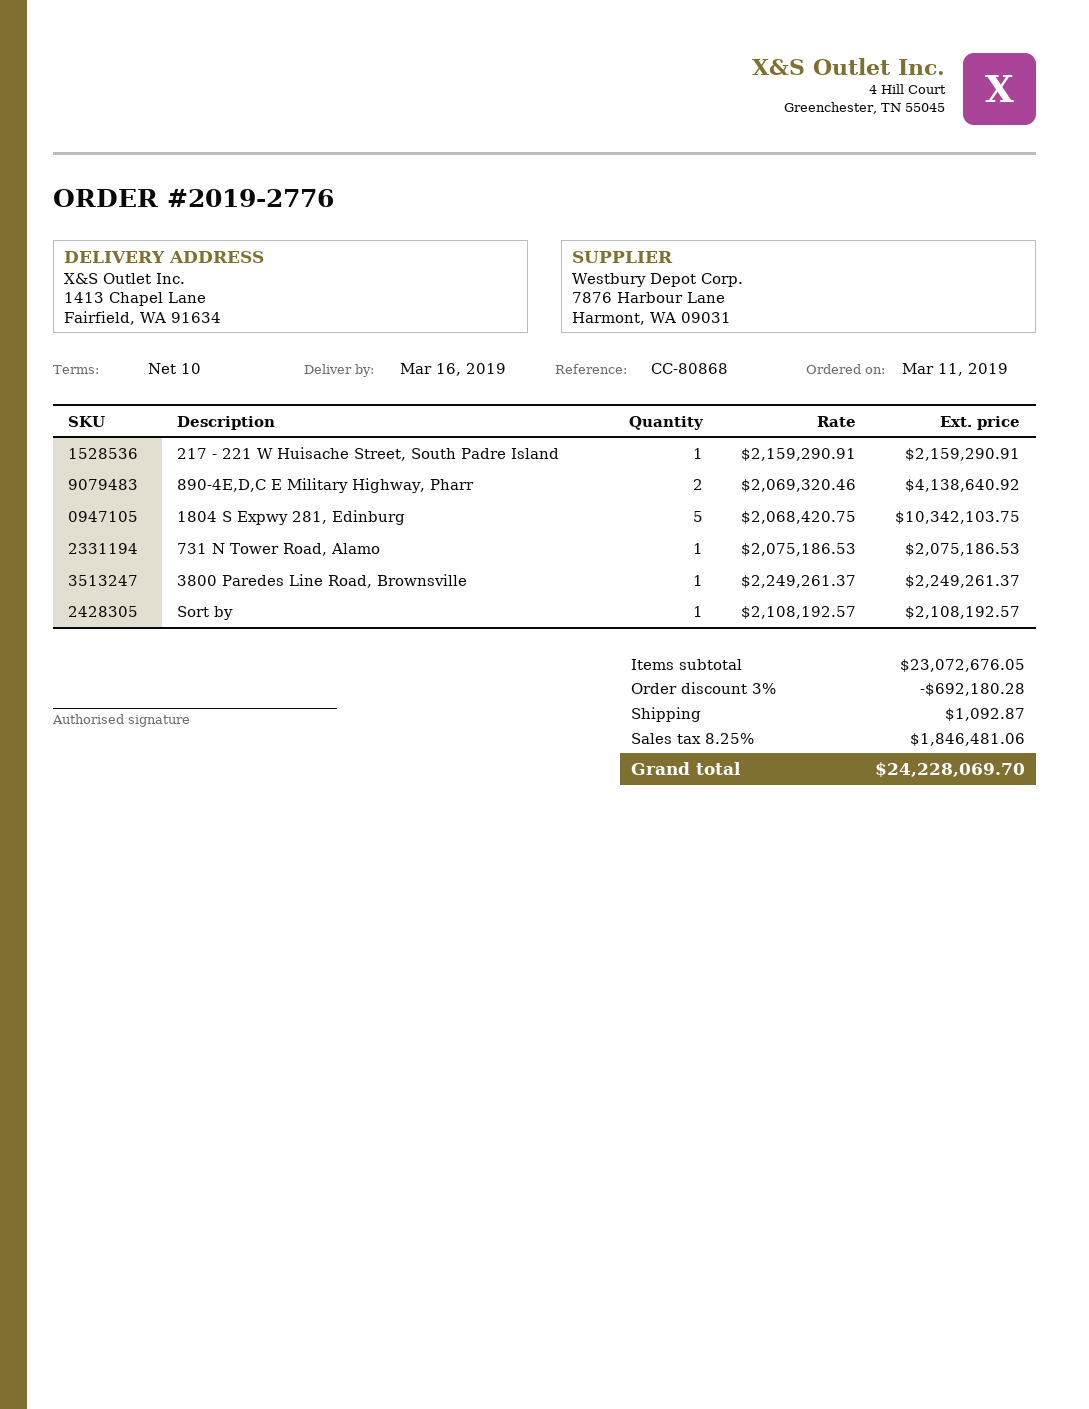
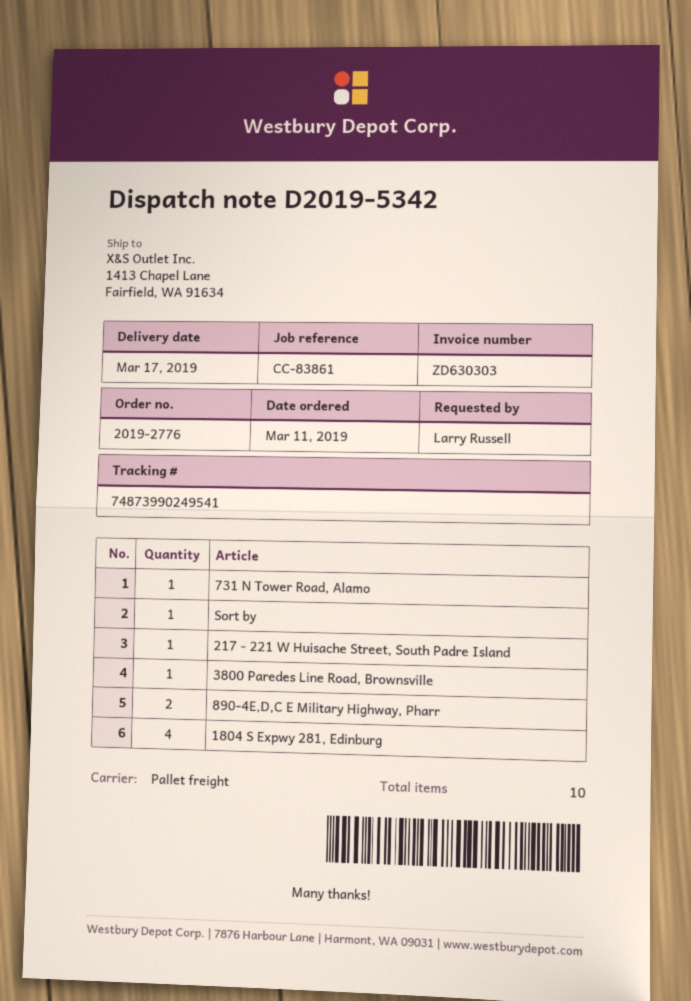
delivery date: 2019-03-16 -> 2019-03-17
reference: CC-80868 -> CC-83861
1804 S Expwy 281, Edinburg: 5 -> 4

